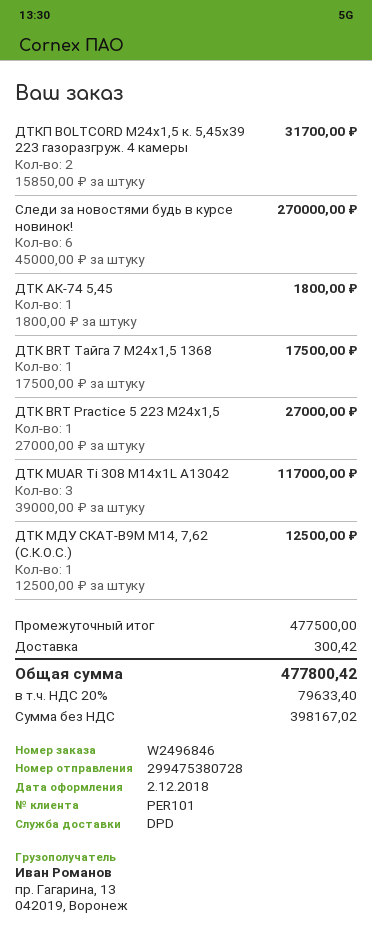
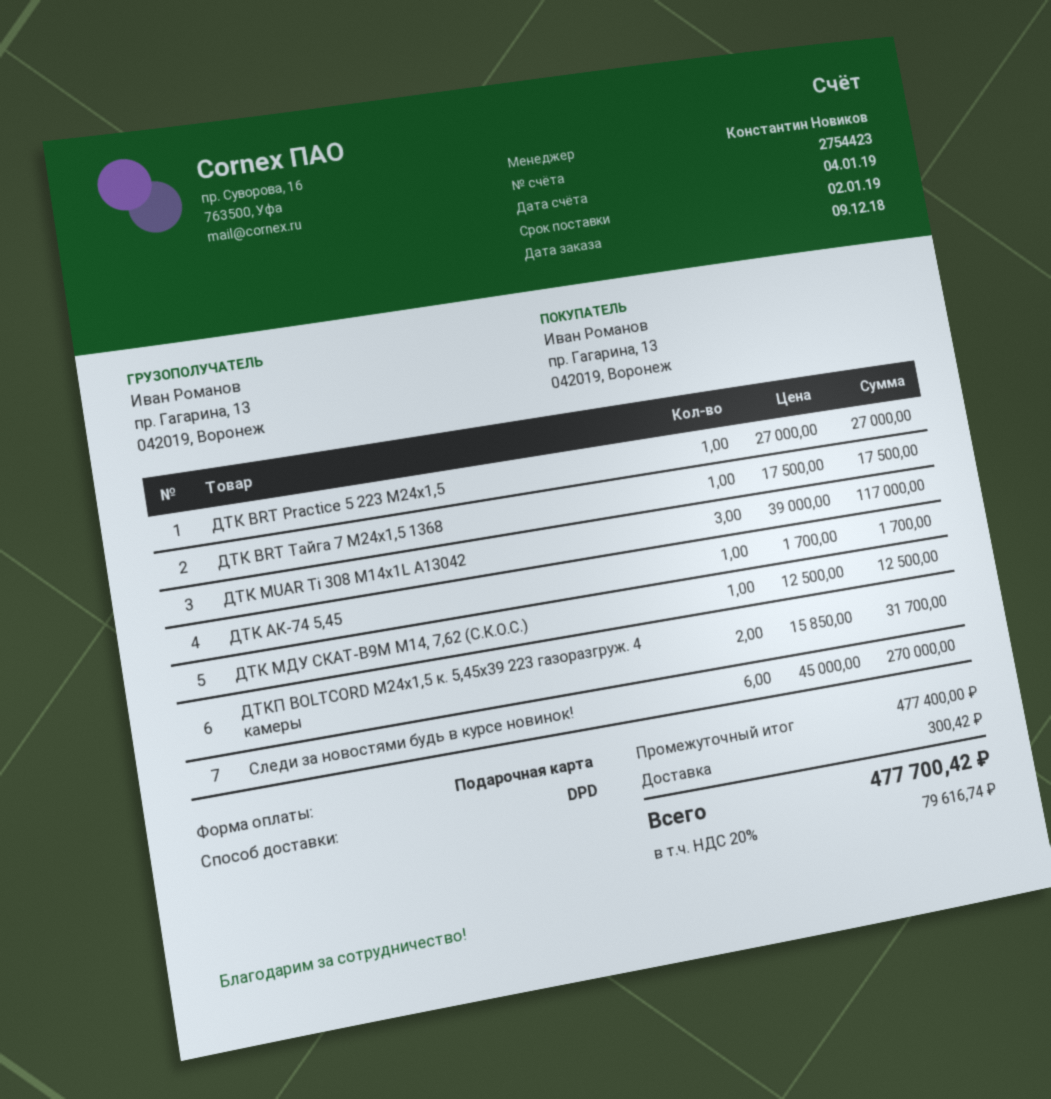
order date: 2018-12-02 -> 2018-12-09
ДТК АК-74 5,45: 1 x 1800.00 = 1800.00 -> 1 x 1700.00 = 1700.00
subtotal: 477500.00 -> 477400.00
tax: 20% = 79633.40 -> 20% = 79616.74
total: 477800.42 -> 477700.42

